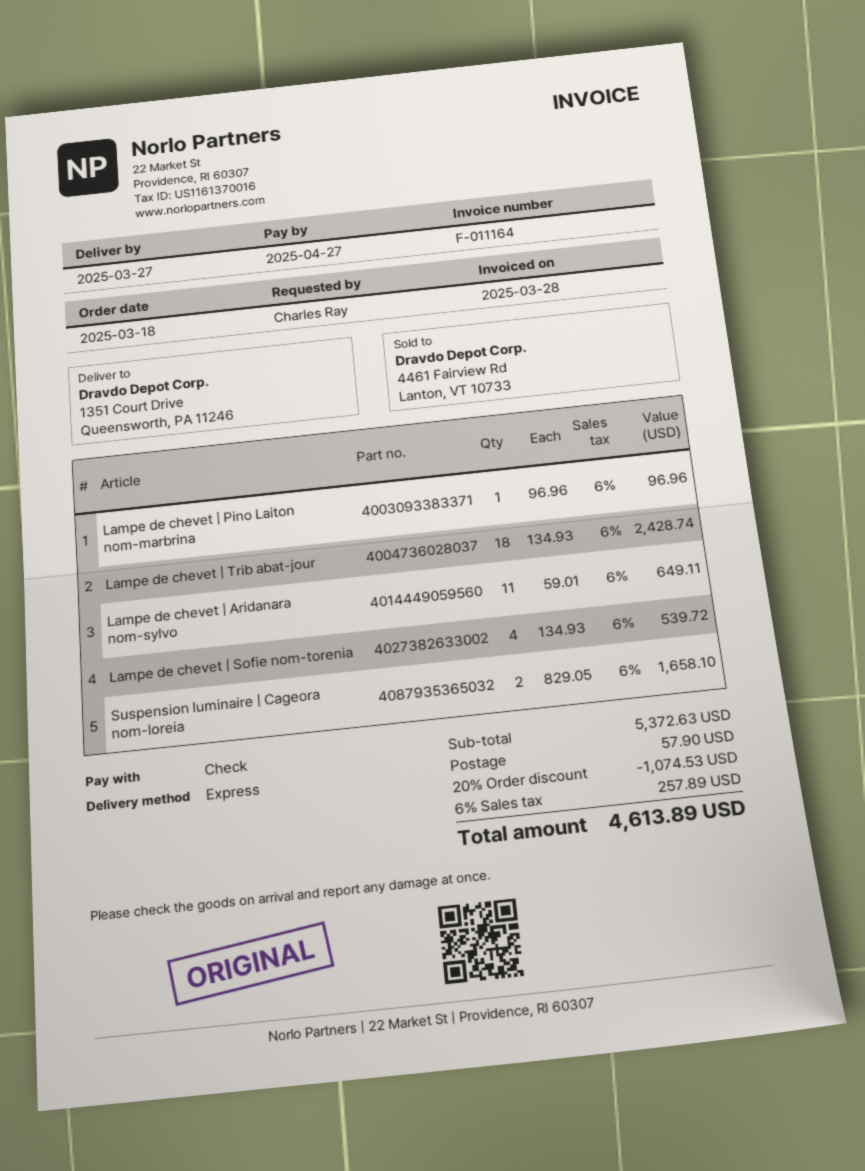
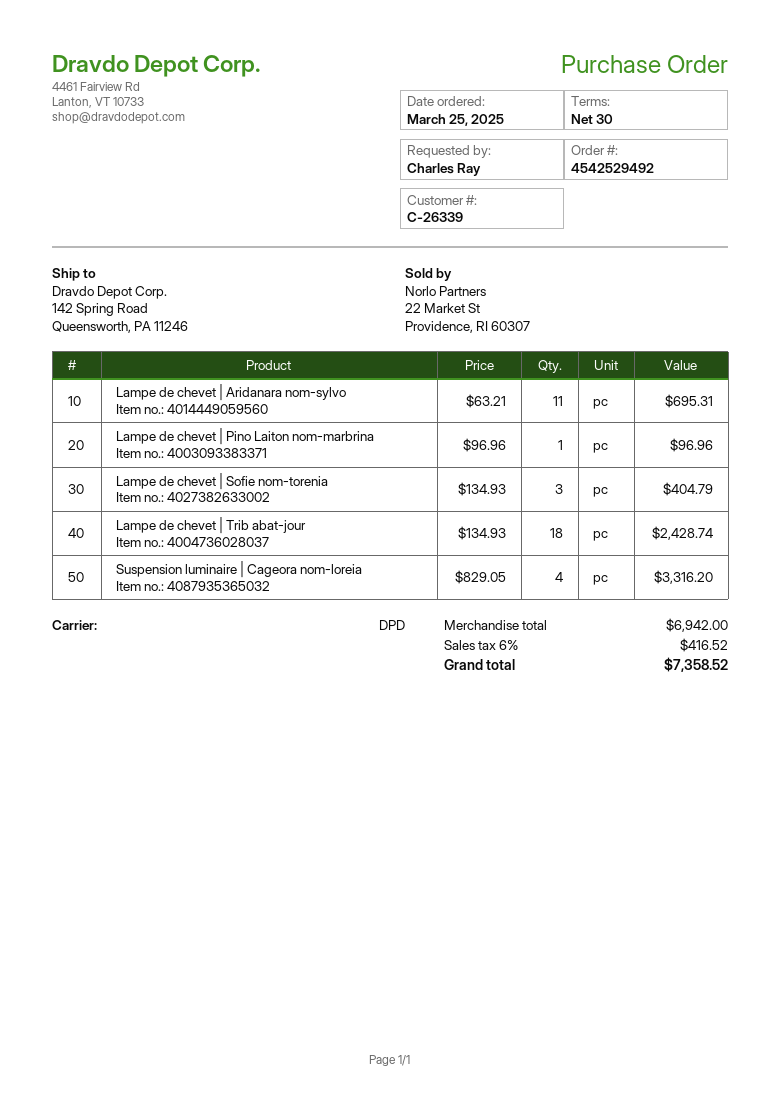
order date: 2025-03-18 -> 2025-03-25
shipping method: express -> DPD
ship to: 1351 Court Drive, Queensworth, PA 11246 -> 142 Spring Road, Queensworth, PA 11246
Lampe de chevet | Aridanara nom-sylvo: 11 x 59.01 = 649.11 -> 11 x 63.21 = 695.31
Lampe de chevet | Sofie nom-torenia: 4 x 134.93 = 539.72 -> 3 x 134.93 = 404.79
Suspension luminaire | Cageora nom-loreia: 2 x 829.05 = 1658.10 -> 4 x 829.05 = 3316.20
subtotal: 5372.63 -> 6942.00
discount: 20% = 1074.53 -> none
shipping: 57.90 -> none
tax: 6% = 257.89 -> 6% = 416.52
total: 4613.89 -> 7358.52

